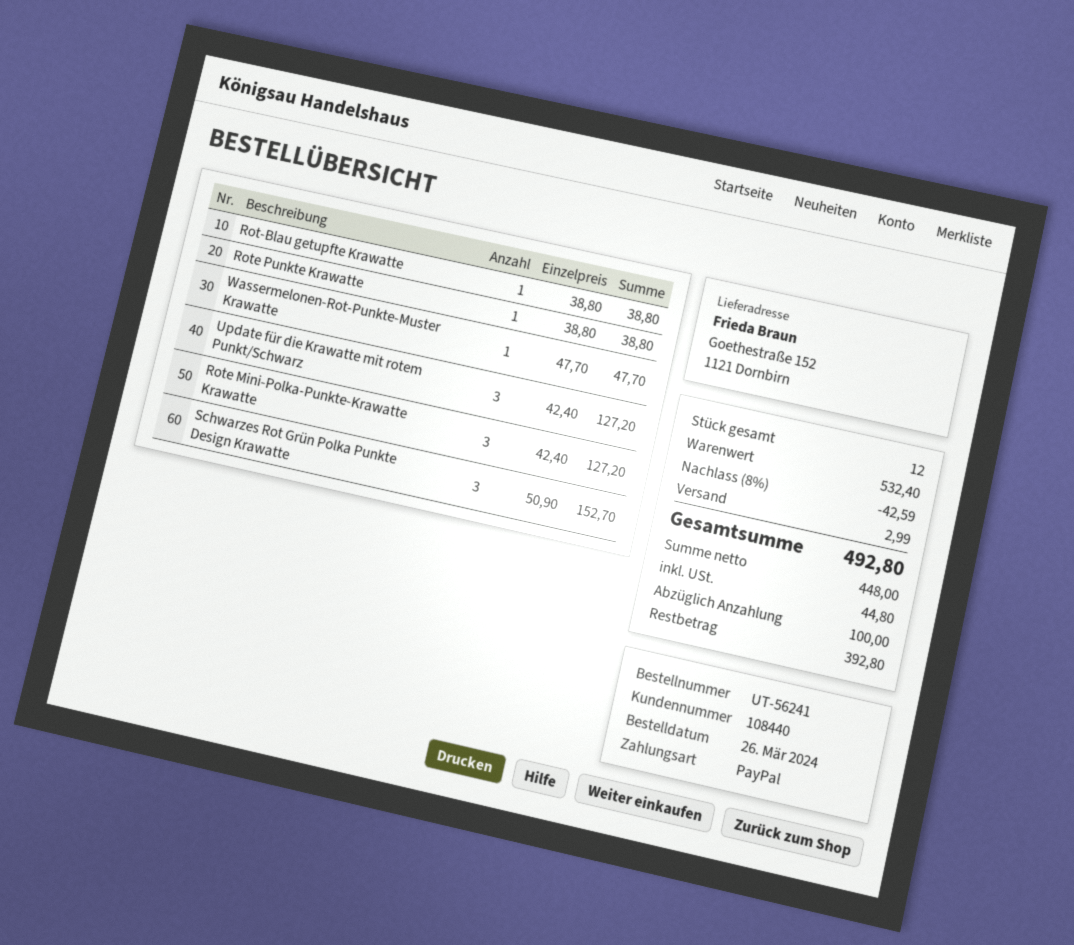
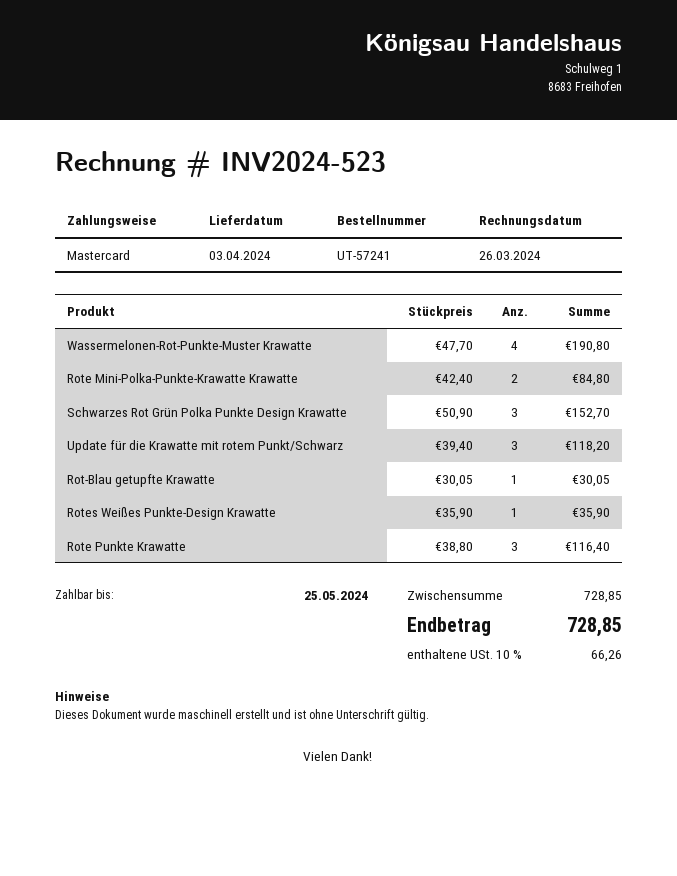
order number: UT-56241 -> UT-57241
payment method: PayPal -> Mastercard
Rot-Blau getupfte Krawatte: 1 x 38.80 = 38.80 -> 1 x 30.05 = 30.05
Rote Punkte Krawatte: 1 x 38.80 = 38.80 -> 3 x 38.80 = 116.40
Wassermelonen-Rot-Punkte-Muster Krawatte: 1 x 47.70 = 47.70 -> 4 x 47.70 = 190.80
Update für die Krawatte mit rotem Punkt/Schwarz: 3 x 42.40 = 127.20 -> 3 x 39.40 = 118.20
Rote Mini-Polka-Punkte-Krawatte Krawatte: 3 x 42.40 = 127.20 -> 2 x 42.40 = 84.80
Rotes Weißes Punkte-Design Krawatte: none -> 1 x 35.90 = 35.90
subtotal: 532.40 -> 728.85
discount: 8% = 42.59 -> none
shipping: 2.99 -> none
tax: 44.80 -> 66.26
total: 492.80 -> 728.85

